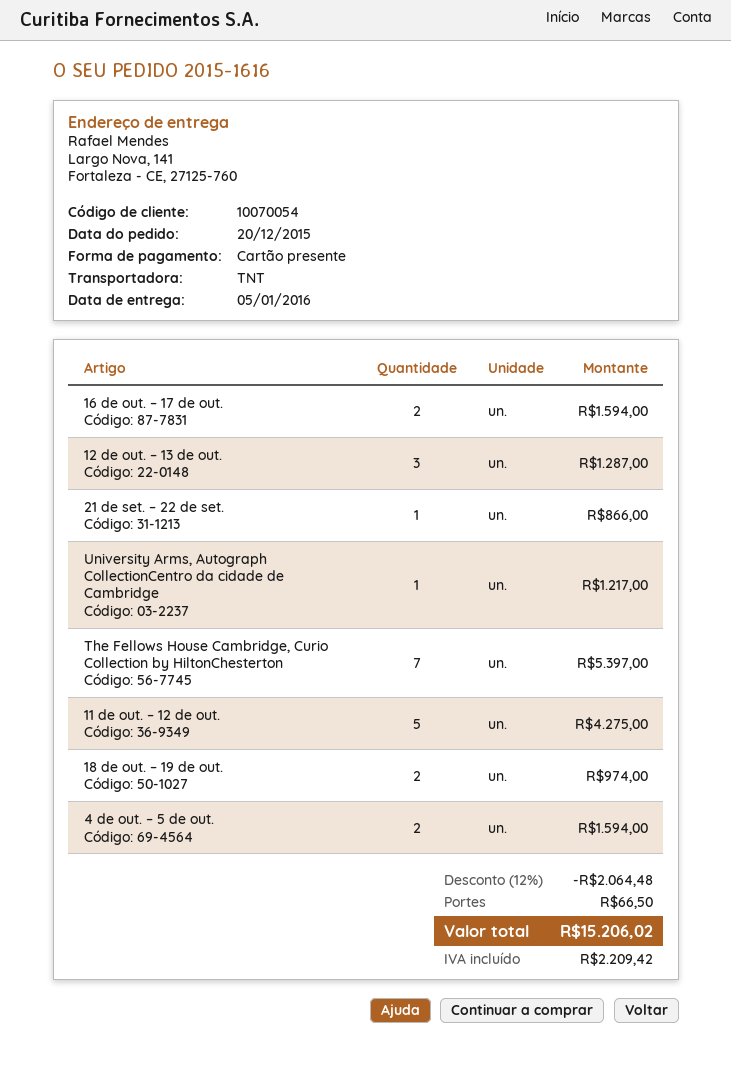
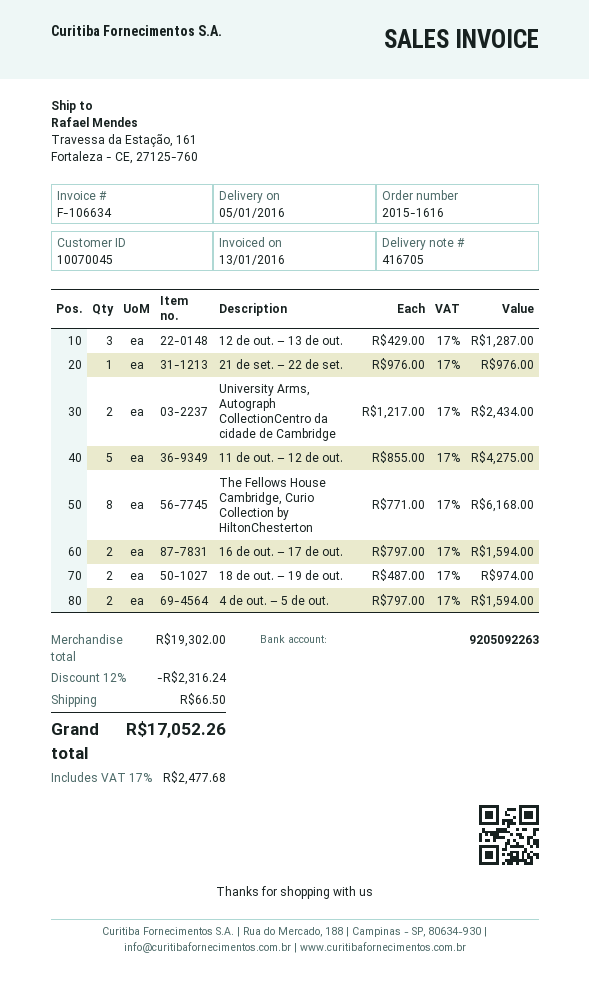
customer number: 10070054 -> 10070045
ship to: Largo Nova, 141, Fortaleza - CE, 27125-760 -> Travessa da Estação, 161, Fortaleza - CE, 27125-760
21 de set. – 22 de set.: 1 for 866.00 -> 1 for 976.00
University Arms, Autograph CollectionCentro da cidade de Cambridge: 1 for 1217.00 -> 2 for 2434.00
The Fellows House Cambridge, Curio Collection by HiltonChesterton: 7 for 5397.00 -> 8 for 6168.00
discount: 12% = 2064.48 -> 12% = 2316.24
tax: 2209.42 -> 2477.68
total: 15206.02 -> 17052.26

